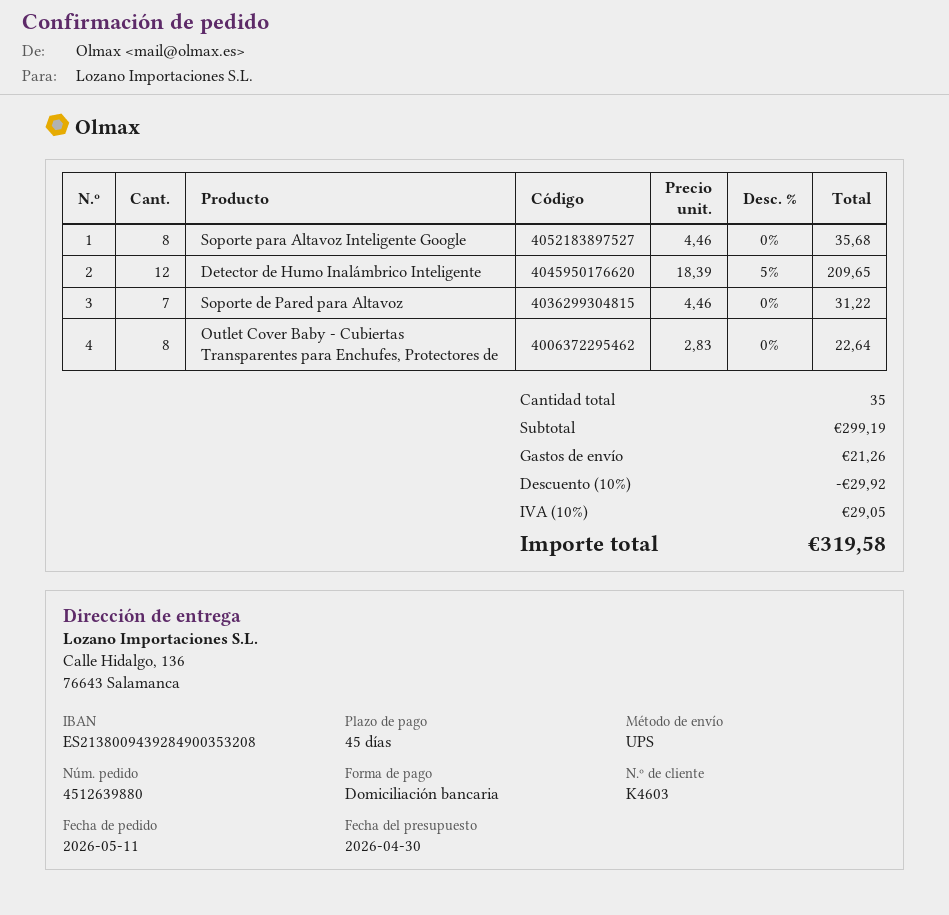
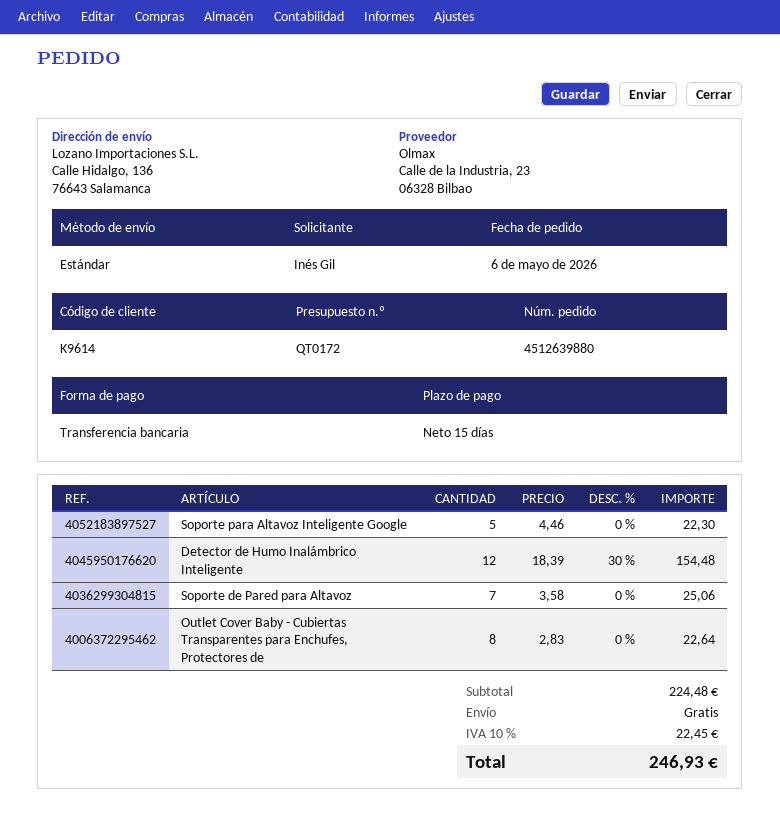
order date: 2026-05-11 -> 2026-05-06
payment terms: 45 days -> 15 days
customer number: K4603 -> K9614
payment method: direct debit -> bank transfer
shipping method: UPS -> standard
Soporte para Altavoz Inteligente Google: 8 x 4.46 = 35.68 -> 5 x 4.46 = 22.30
Detector de Humo Inalámbrico Inteligente: 12 x 18.39 - 5% = 209.65 -> 12 x 18.39 - 30% = 154.48
Soporte de Pared para Altavoz: 7 x 4.46 = 31.22 -> 7 x 3.58 = 25.06
subtotal: 299.19 -> 224.48
discount: 10% = 29.92 -> none
shipping: 21.26 -> 0.00
tax: 10% = 29.05 -> 10% = 22.45
total: 319.58 -> 246.93

